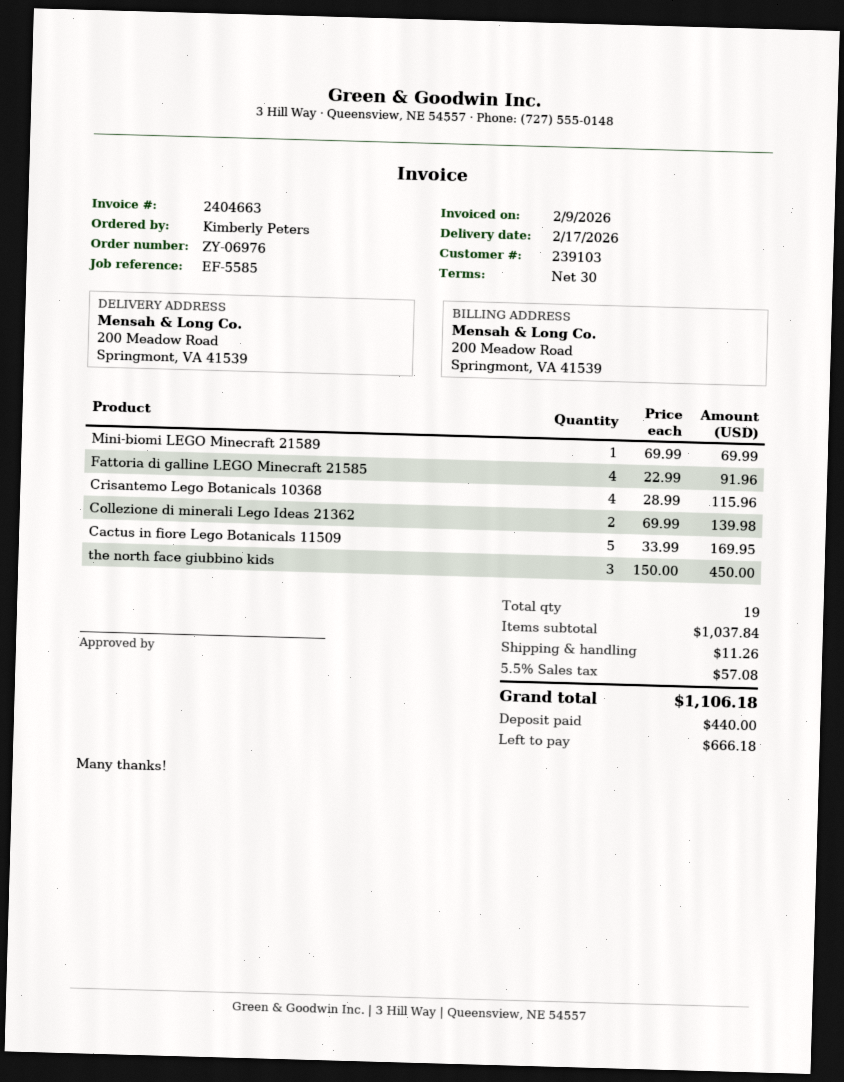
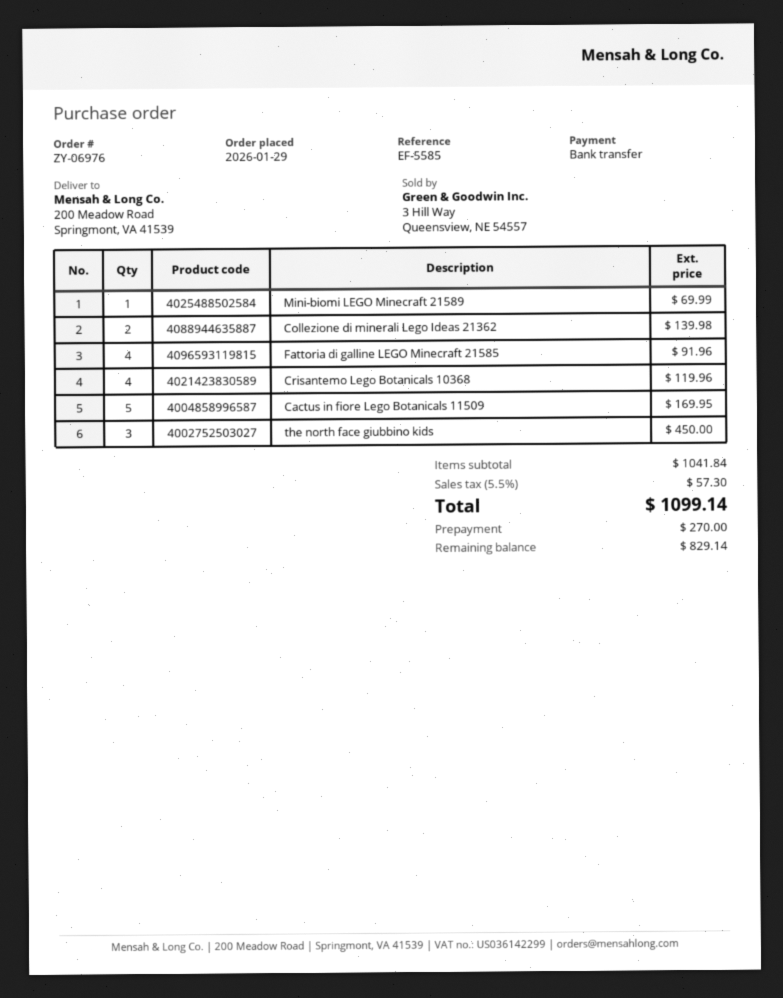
Crisantemo Lego Botanicals 10368: 4 for 115.96 -> 4 for 119.96
subtotal: 1037.84 -> 1041.84
shipping: 11.26 -> none
tax: 5.5% = 57.08 -> 5.5% = 57.30
total: 1106.18 -> 1099.14
deposit: 440.00 -> 270.00
balance: 666.18 -> 829.14

